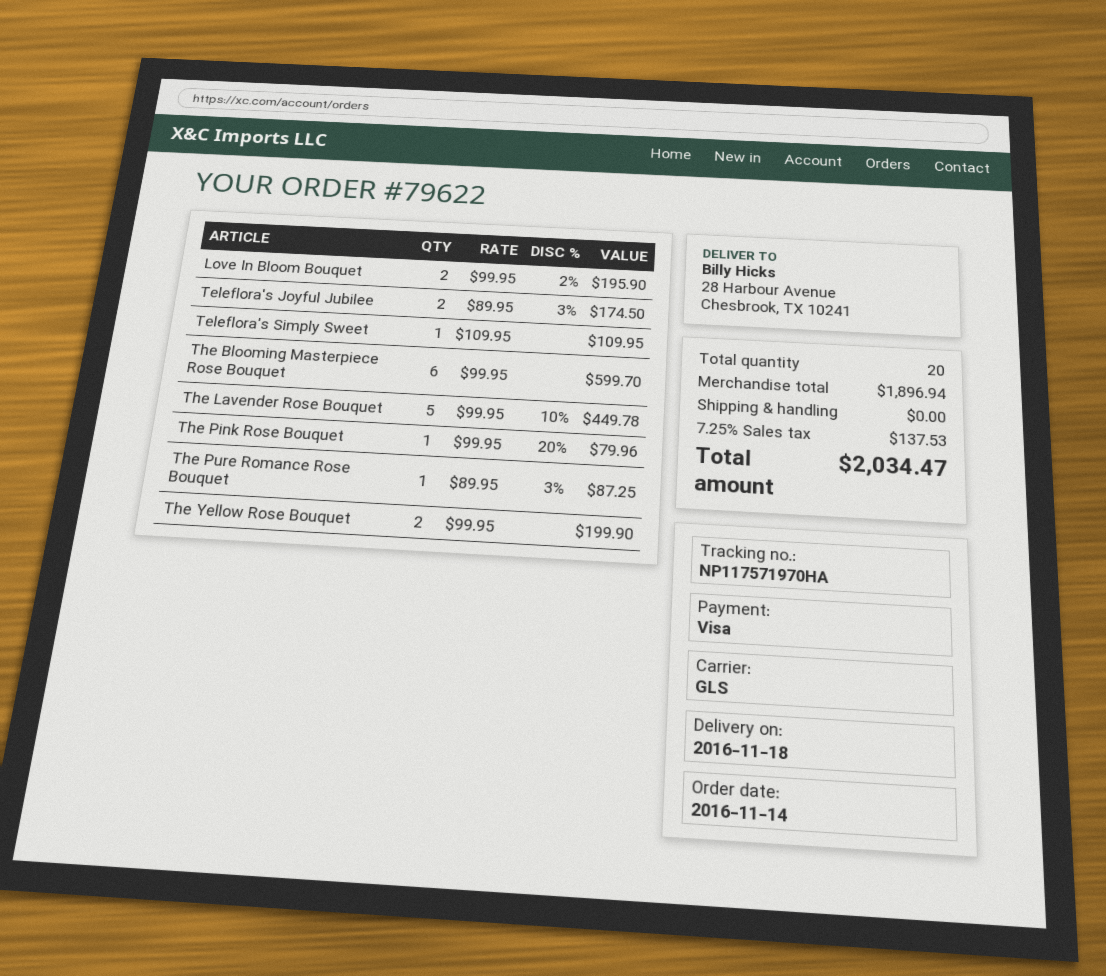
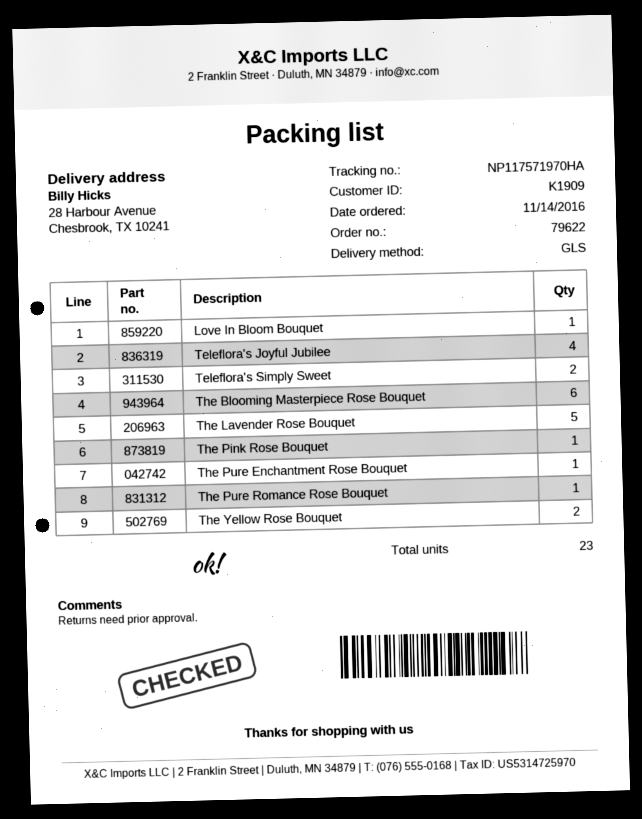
Love In Bloom Bouquet: 2 -> 1
Teleflora's Joyful Jubilee: 2 -> 4
Teleflora's Simply Sweet: 1 -> 2
The Pure Enchantment Rose Bouquet: none -> 1
total quantity: 20 -> 23

